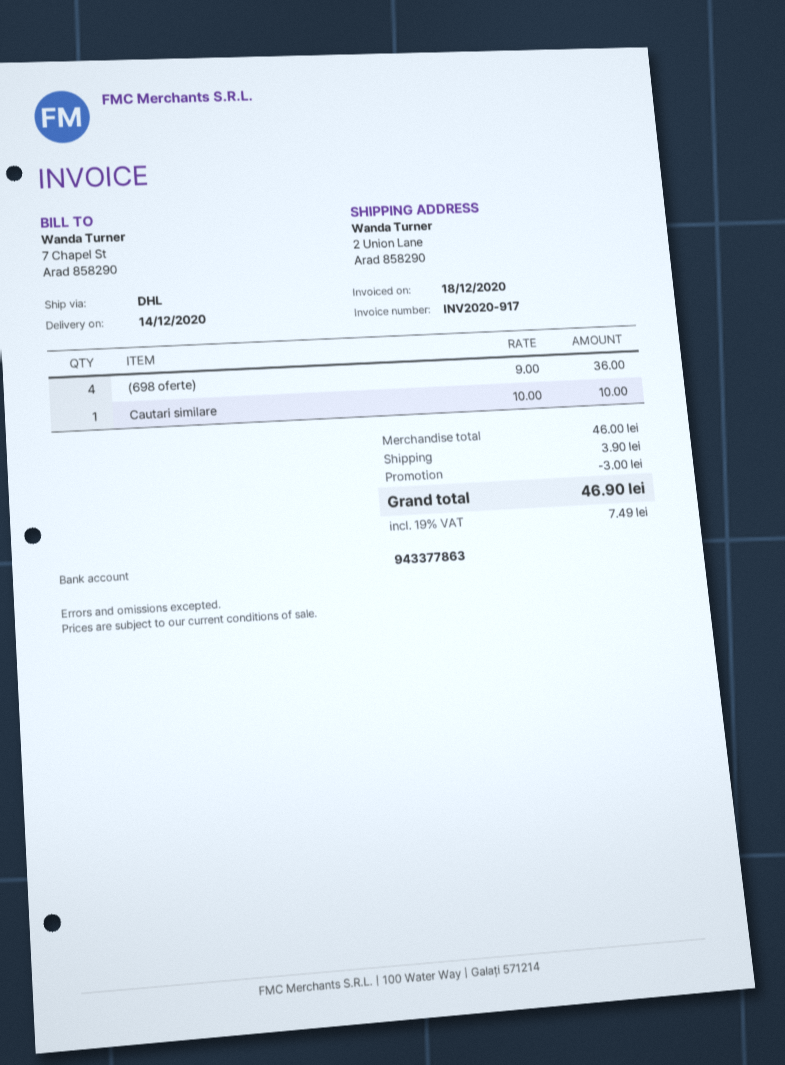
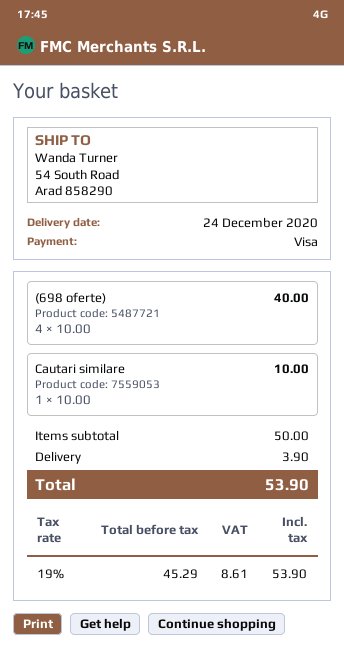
delivery date: 2020-12-14 -> 2020-12-24
ship to: 2 Union Lane, Arad 858290 -> 54 South Road, Arad 858290
(698 oferte): 4 x 9.00 = 36.00 -> 4 x 10.00 = 40.00
subtotal: 46.00 -> 50.00
discount: 3.00 -> none
tax: 19% = 7.49 -> 19% = 8.61
total: 46.90 -> 53.90

